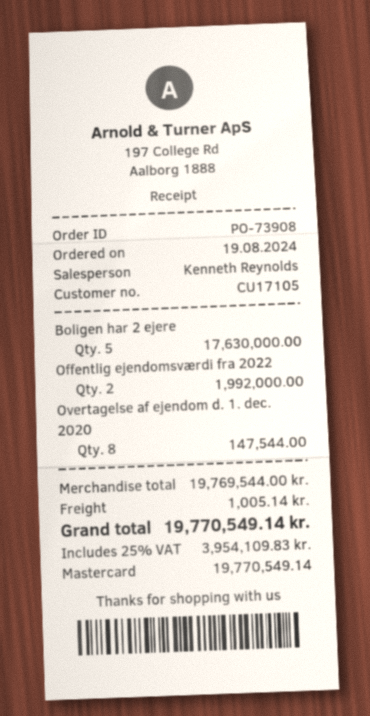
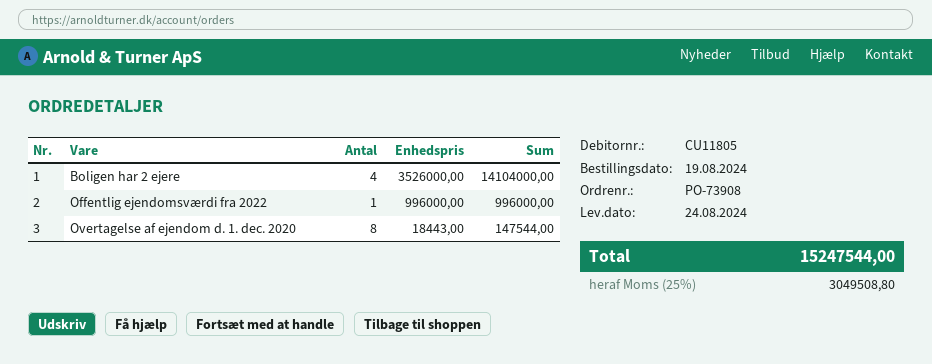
customer number: CU17105 -> CU11805
Boligen har 2 ejere: 5 for 17630000.00 -> 4 for 14104000.00
Offentlig ejendomsværdi fra 2022: 2 for 1992000.00 -> 1 for 996000.00
shipping: 1005.14 -> none
tax: 25% = 3954109.83 -> 25% = 3049508.80
total: 19770549.14 -> 15247544.00

